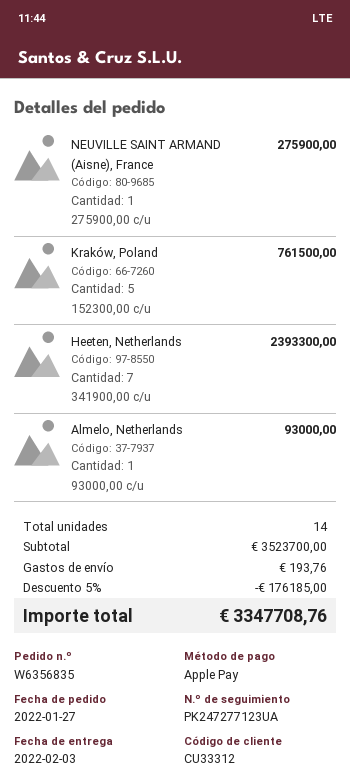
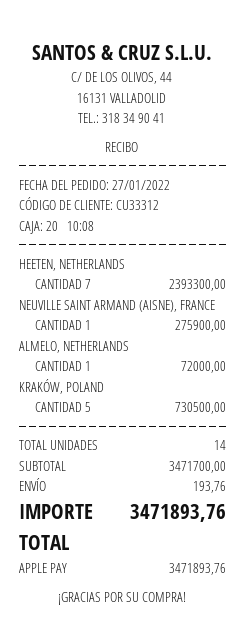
Kraków, Poland: 5 for 761500.00 -> 5 for 730500.00
Almelo, Netherlands: 1 for 93000.00 -> 1 for 72000.00
subtotal: 3523700.00 -> 3471700.00
discount: 5% = 176185.00 -> none
total: 3347708.76 -> 3471893.76

